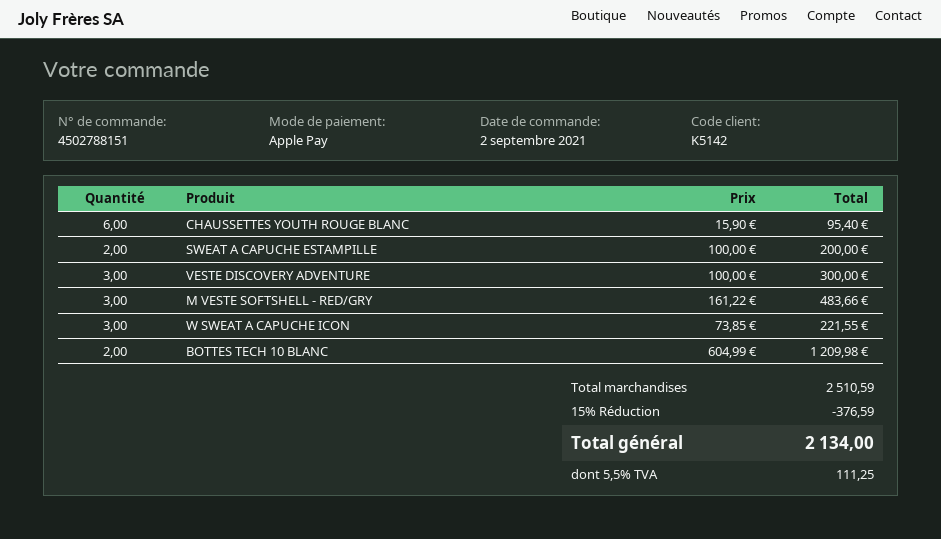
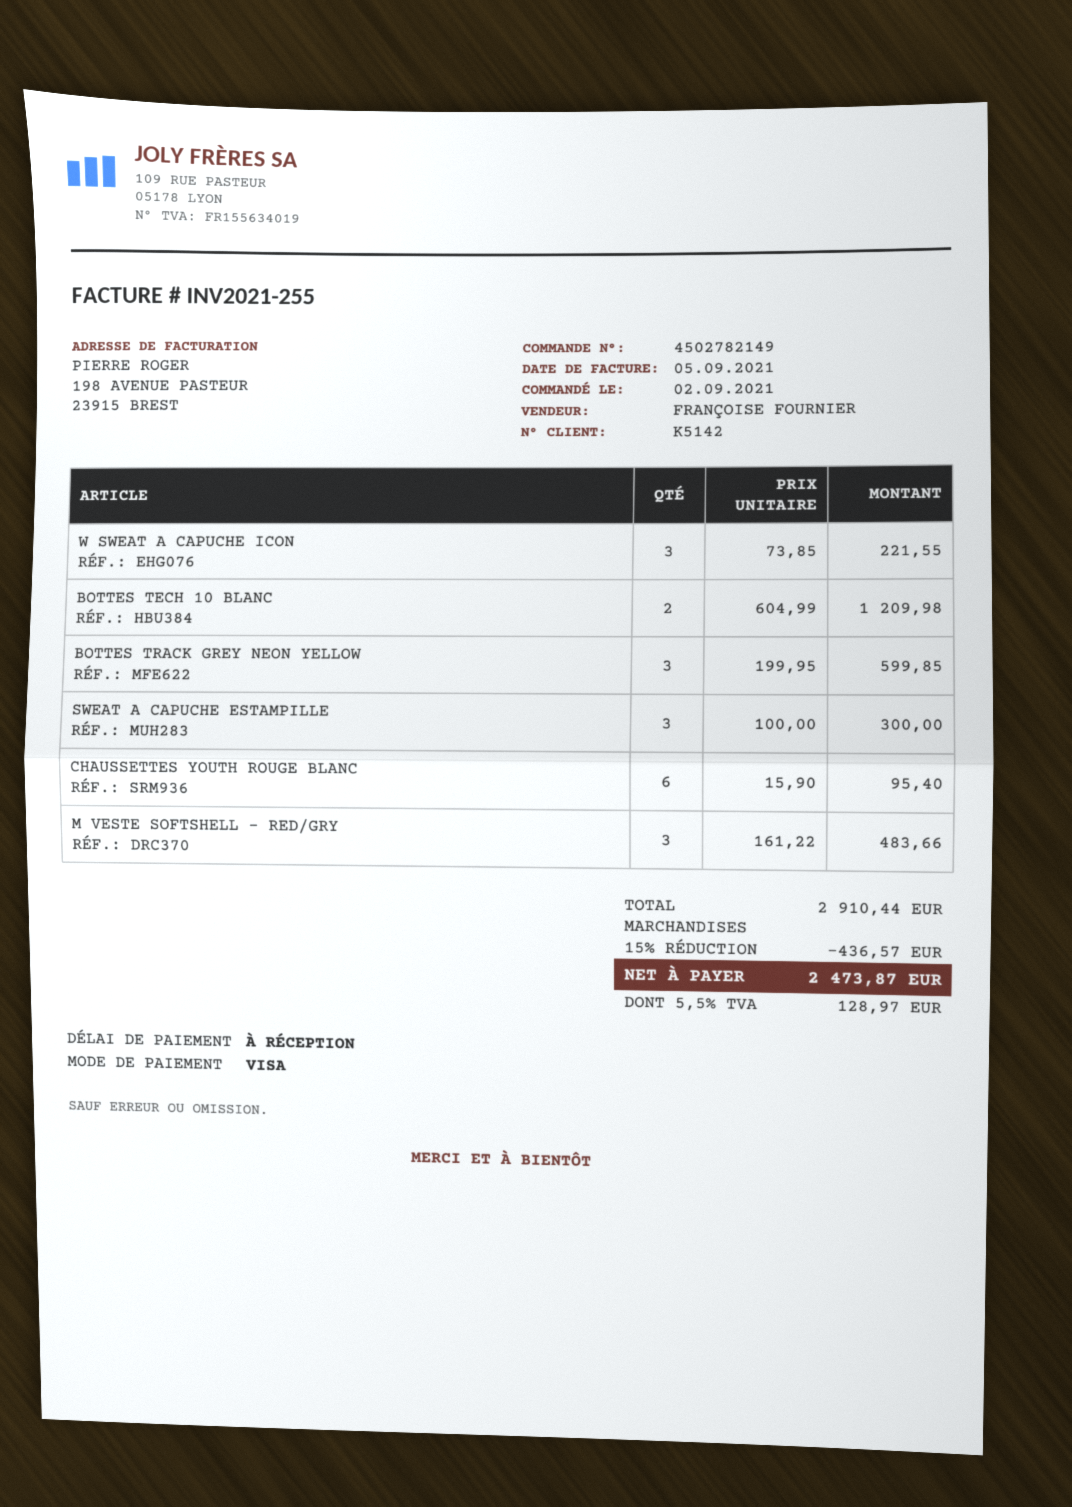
order number: 4502788151 -> 4502782149
payment method: Apple Pay -> Visa
SWEAT A CAPUCHE ESTAMPILLE: 2 x 100.00 = 200.00 -> 3 x 100.00 = 300.00
VESTE DISCOVERY ADVENTURE: 3 x 100.00 = 300.00 -> none
BOTTES TRACK GREY NEON YELLOW: none -> 3 x 199.95 = 599.85
subtotal: 2510.59 -> 2910.44
discount: 15% = 376.59 -> 15% = 436.57
tax: 5.5% = 111.25 -> 5.5% = 128.97
total: 2134.00 -> 2473.87

